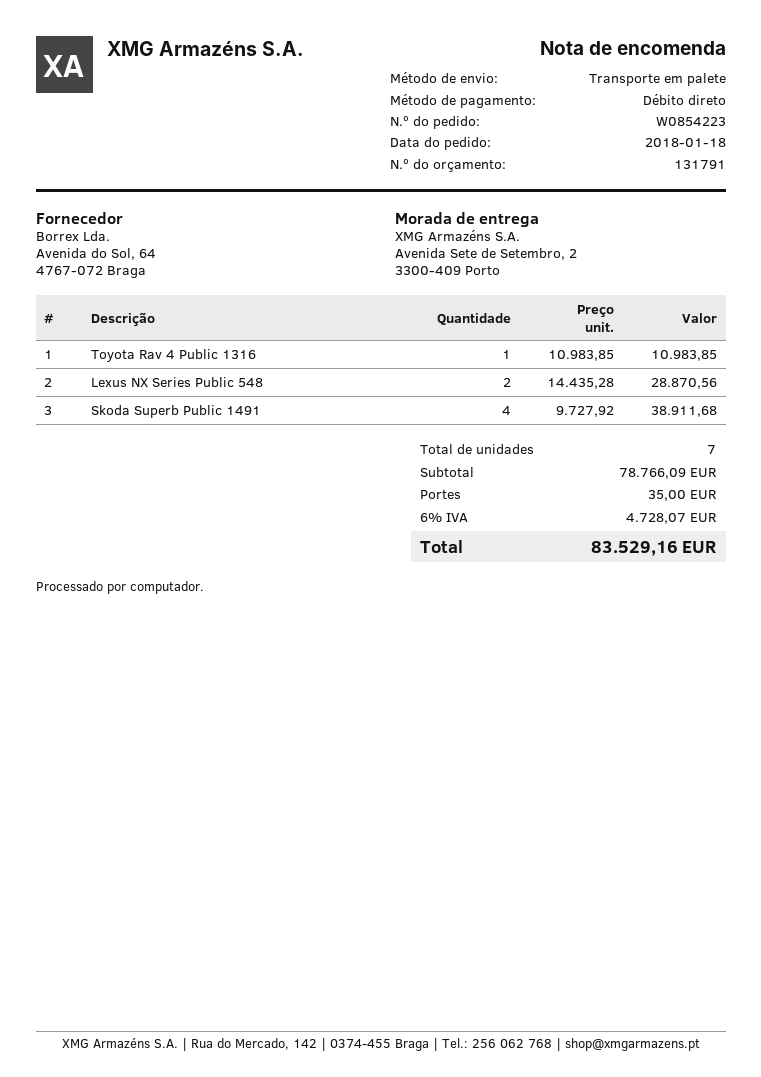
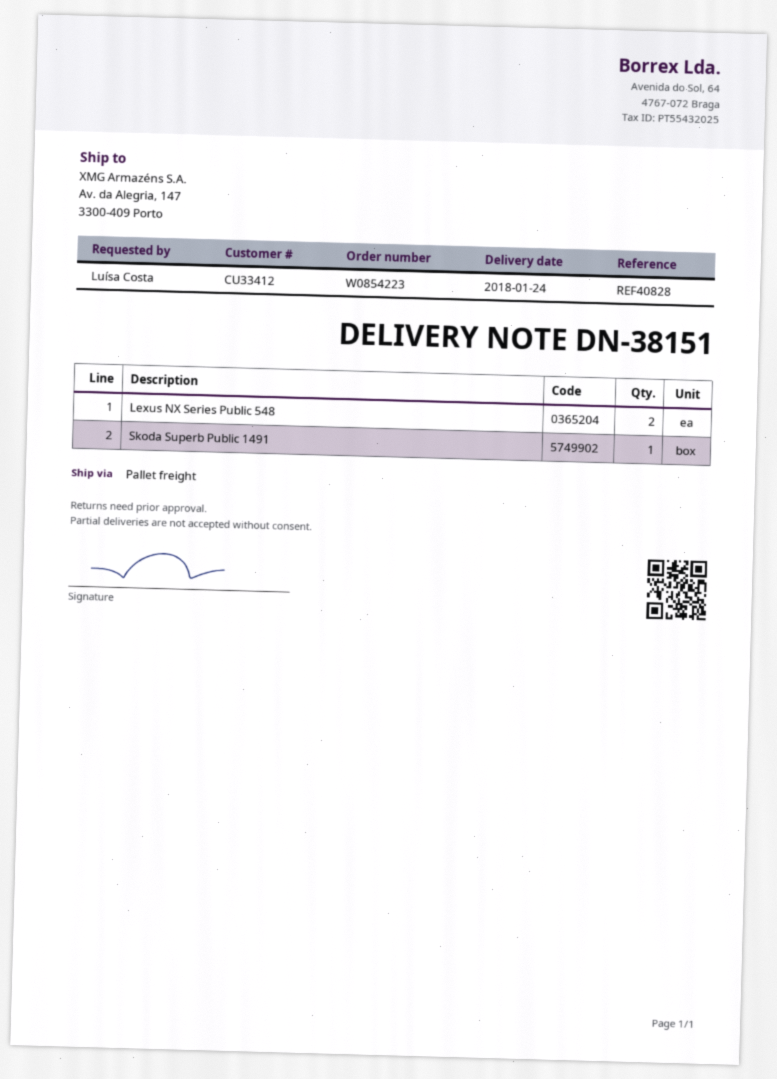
ship to: Avenida Sete de Setembro, 2, 3300-409 Porto -> Av. da Alegria, 147, 3300-409 Porto
Toyota Rav 4 Public 1316: 1 -> none
Skoda Superb Public 1491: 4 -> 1

